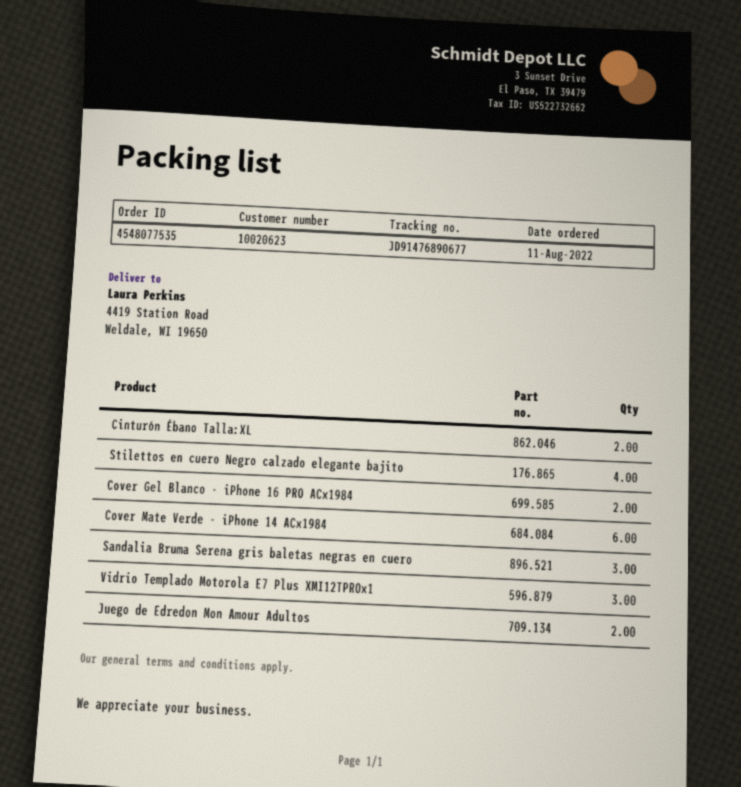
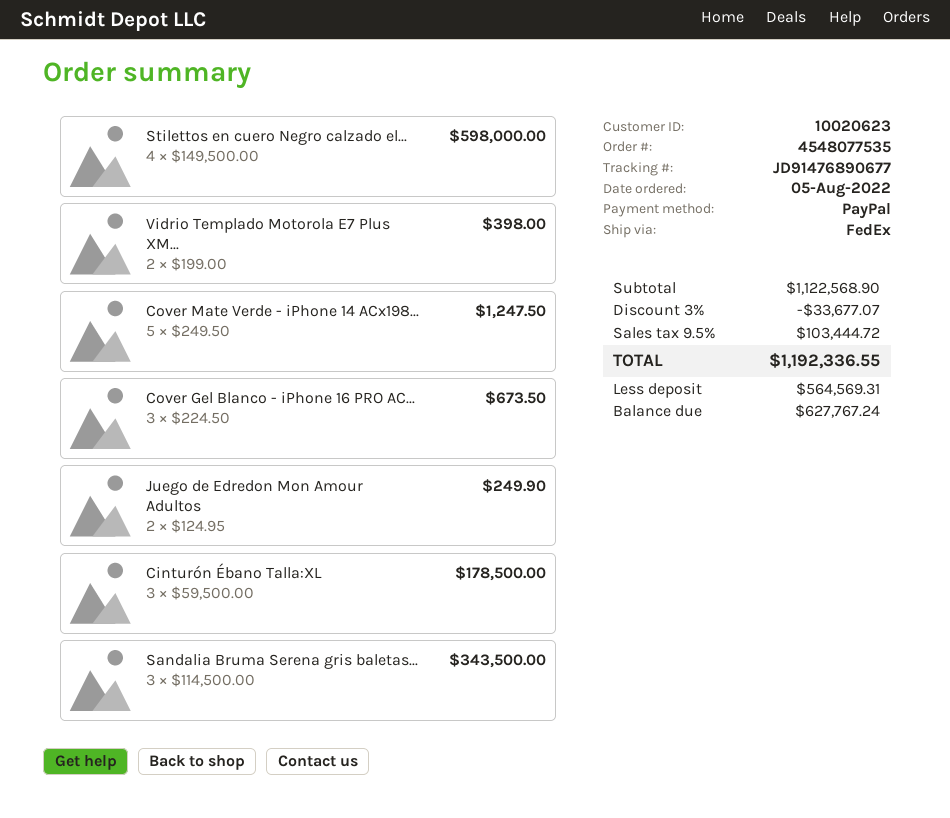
order date: 2022-08-11 -> 2022-08-05
Cinturón Ébano Talla:XL: 2 -> 3
Cover Gel Blanco - iPhone 16 PRO ACx1984: 2 -> 3
Cover Mate Verde - iPhone 14 ACx1984: 6 -> 5
Vidrio Templado Motorola E7 Plus XMI12TPROx1: 3 -> 2

